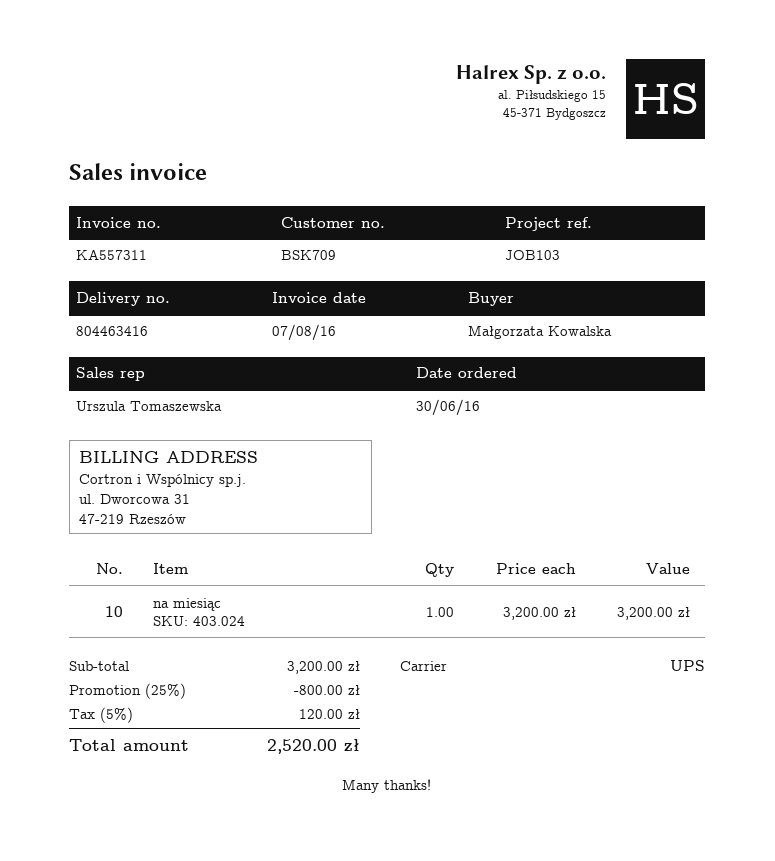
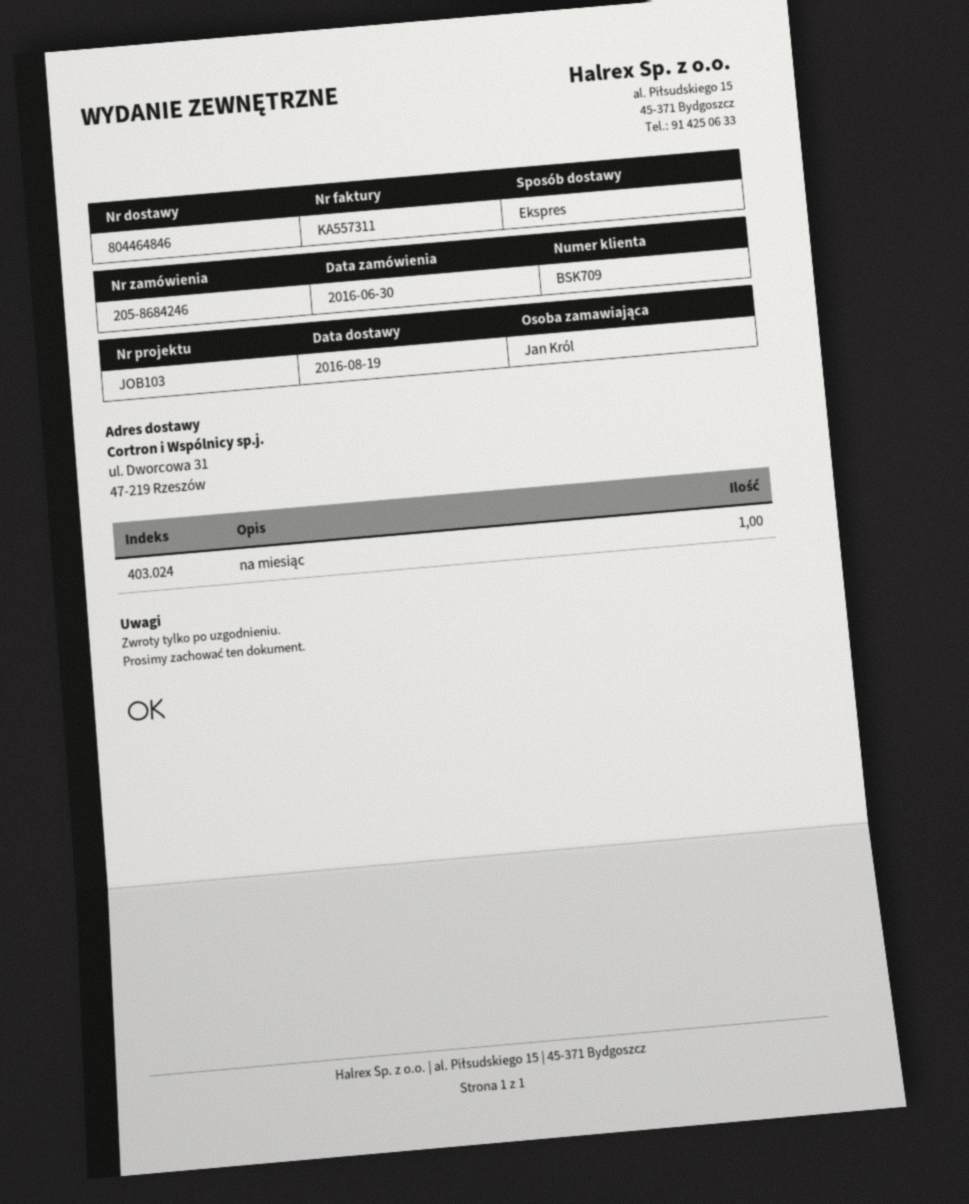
delivery note number: 804463416 -> 804464846
ordered by: Małgorzata Kowalska -> Jan Król
shipping method: UPS -> express

